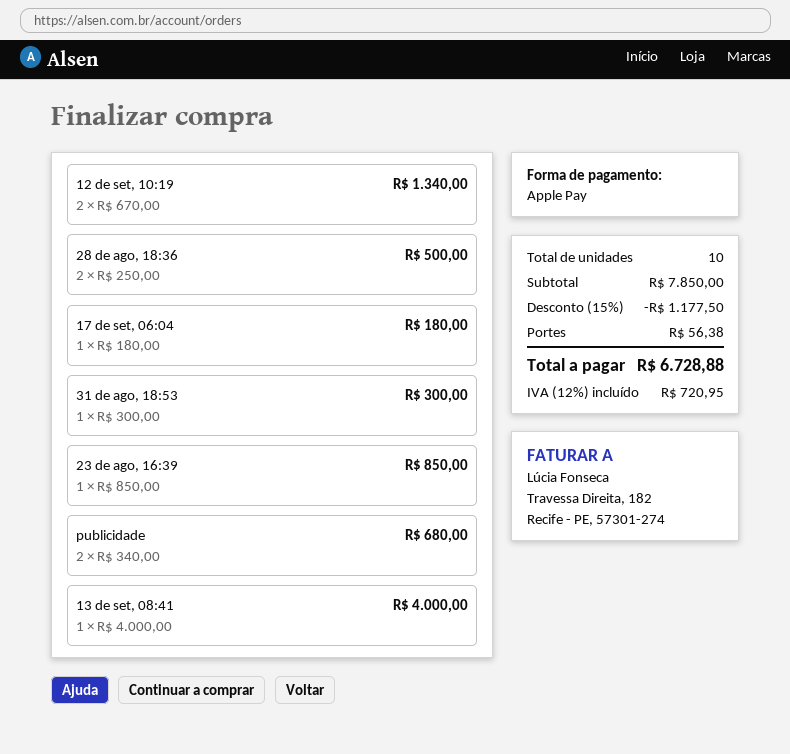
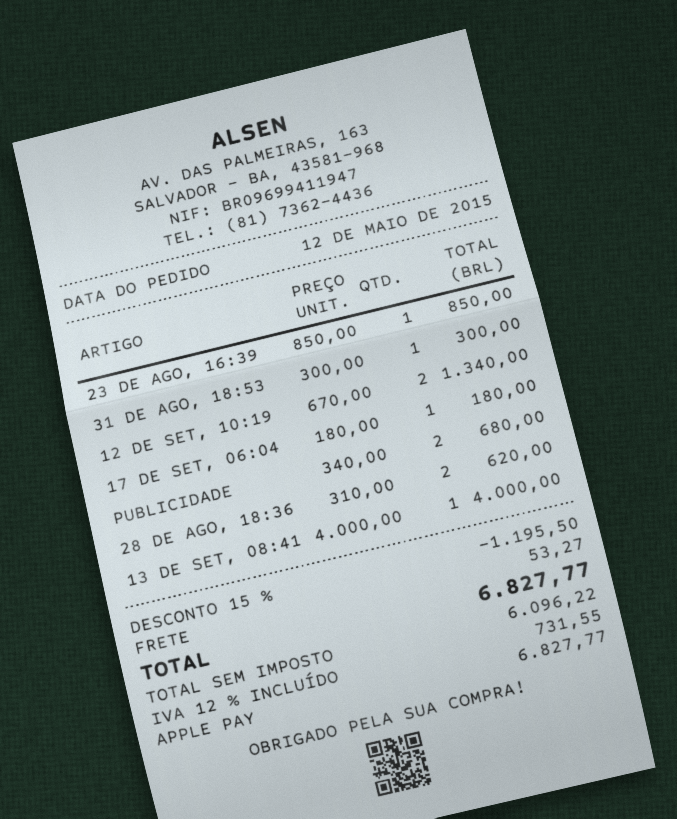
28 de ago, 18:36: 2 x 250.00 = 500.00 -> 2 x 310.00 = 620.00
discount: 15% = 1177.50 -> 15% = 1195.50
shipping: 56.38 -> 53.27
tax: 12% = 720.95 -> 12% = 731.55
total: 6728.88 -> 6827.77

